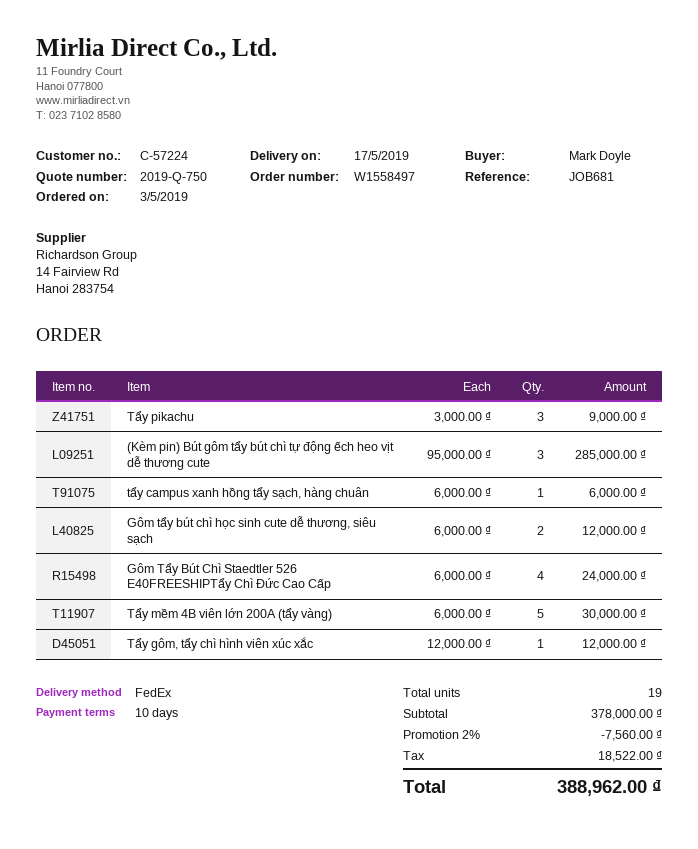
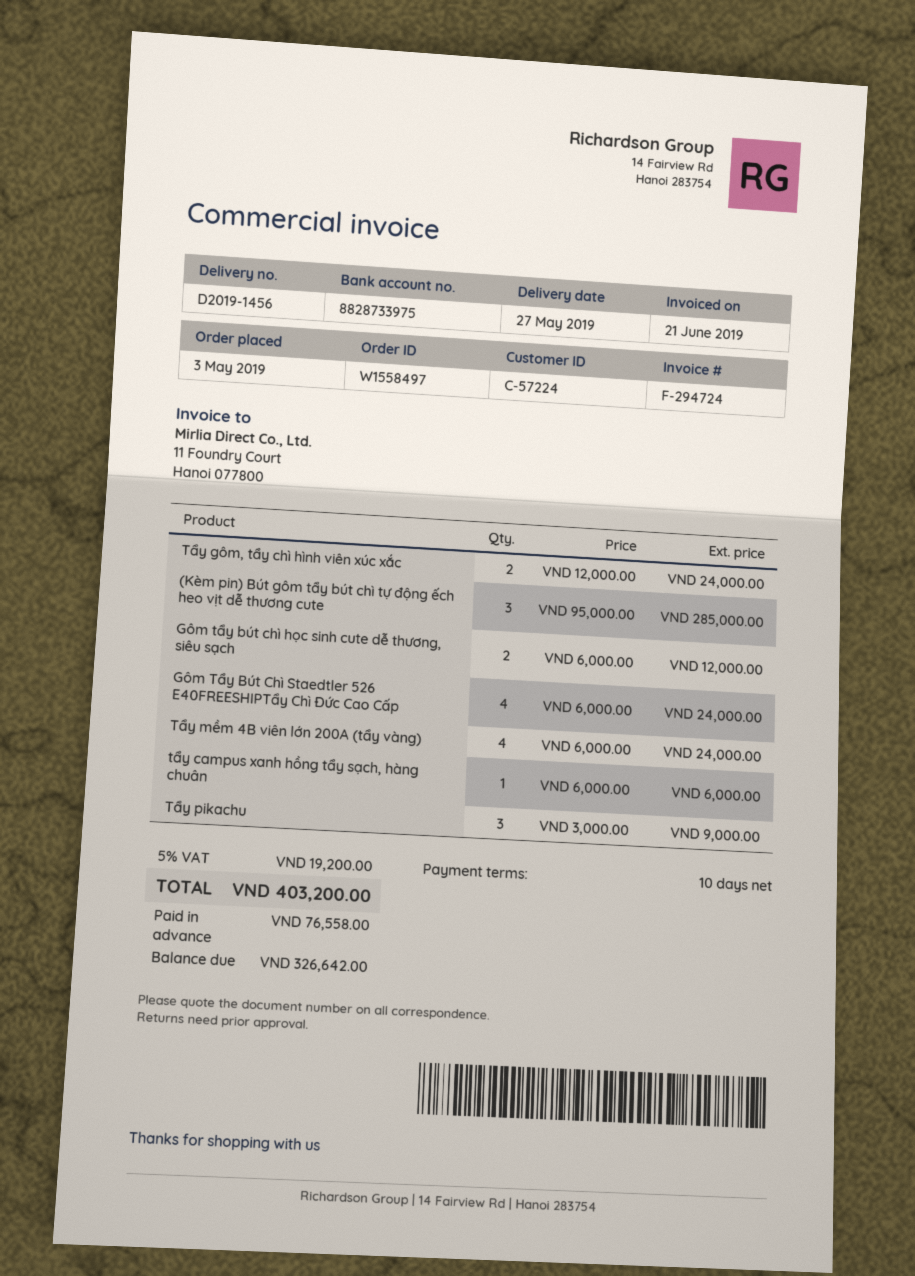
delivery date: 2019-05-17 -> 2019-05-27
Tẩy mềm 4B viên lớn 200A (tẩy vàng): 5 x 6000.00 = 30000.00 -> 4 x 6000.00 = 24000.00
Tẩy gôm, tẩy chì hình viên xúc xắc: 1 x 12000.00 = 12000.00 -> 2 x 12000.00 = 24000.00
discount: 2% = 7560.00 -> none
tax: 18522.00 -> 19200.00
total: 388962.00 -> 403200.00

